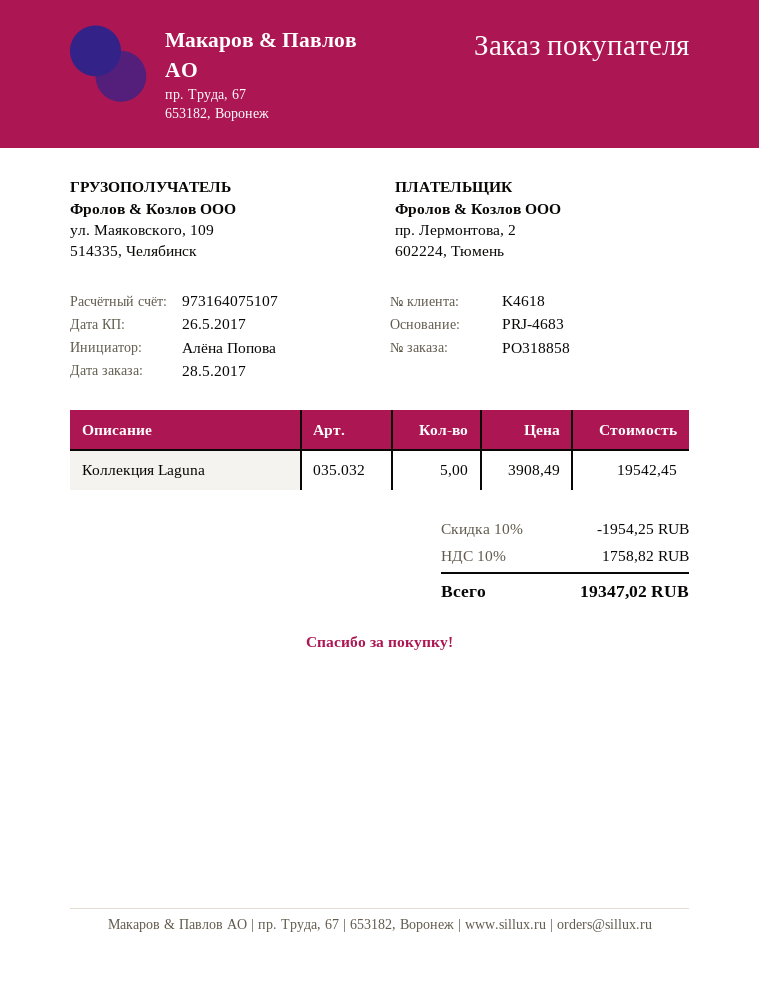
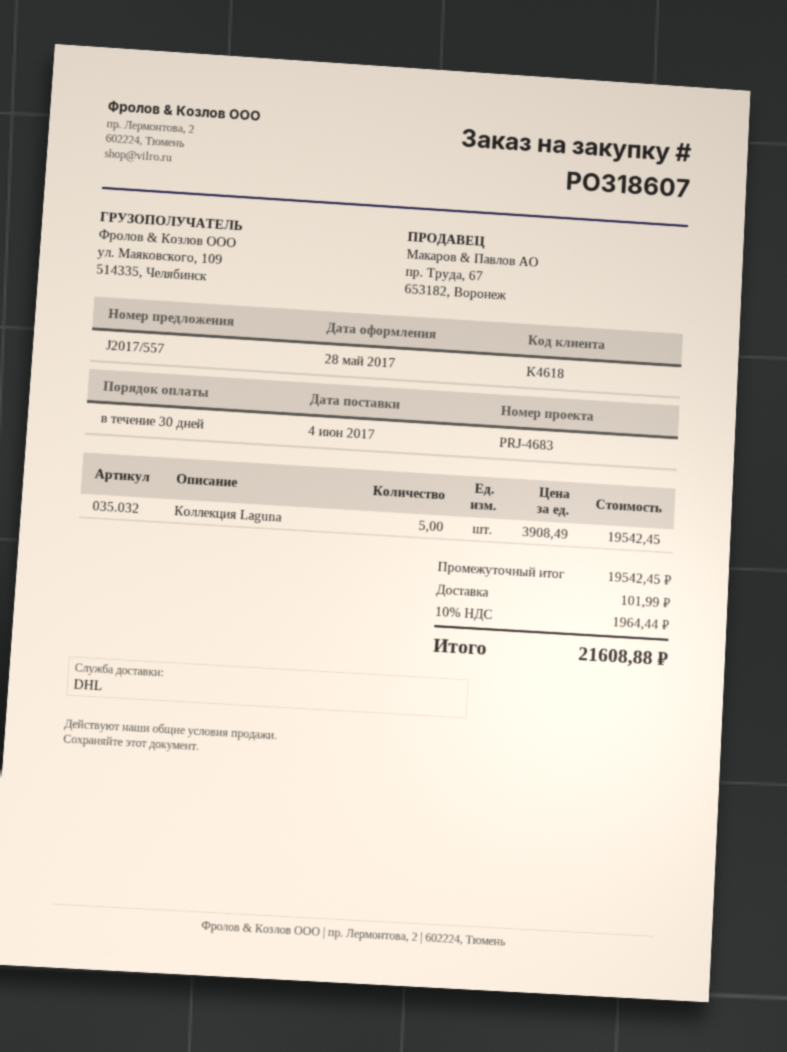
order number: PO318858 -> PO318607
discount: 10% = 1954.25 -> none
shipping: none -> 101.99
tax: 10% = 1758.82 -> 10% = 1964.44
total: 19347.02 -> 21608.88

